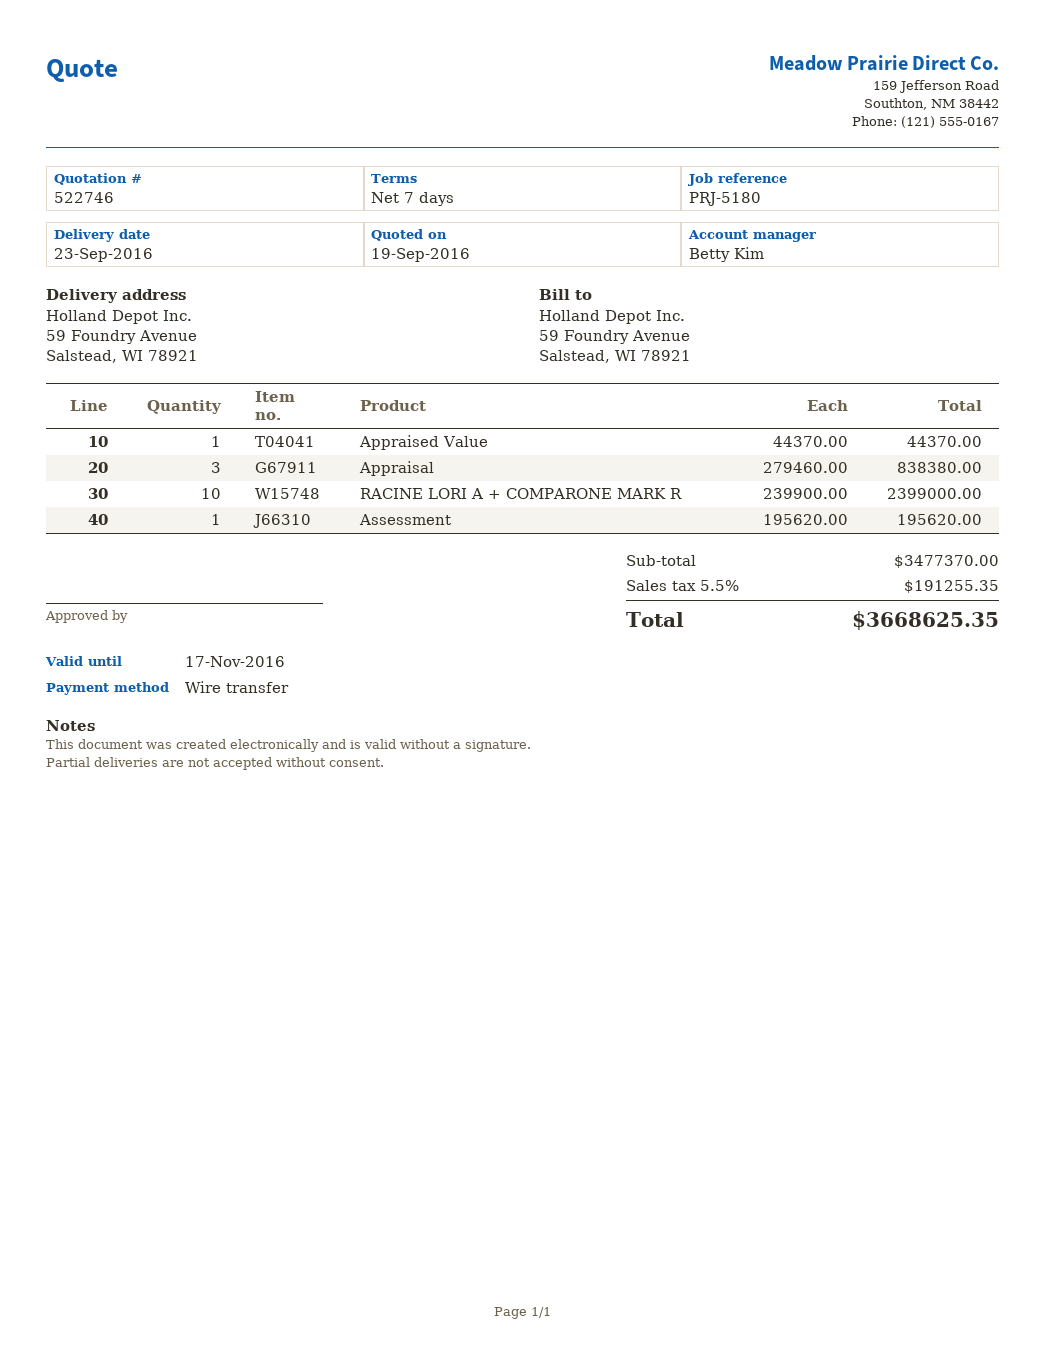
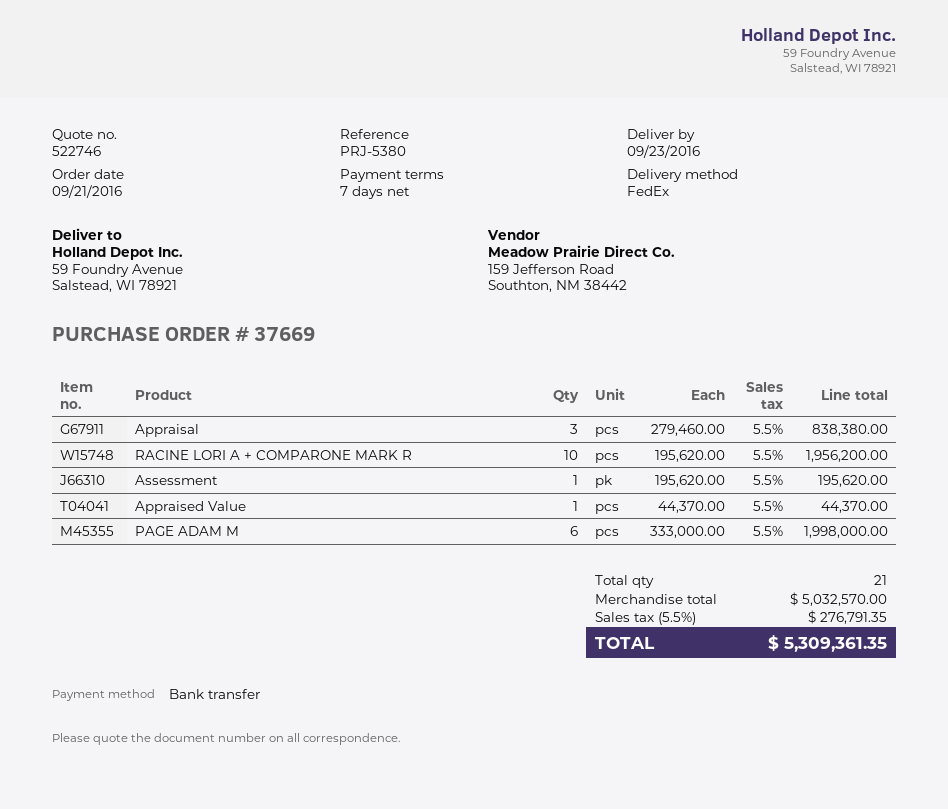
reference: PRJ-5180 -> PRJ-5380
RACINE LORI A + COMPARONE MARK R: 10 x 239900.00 = 2399000.00 -> 10 x 195620.00 = 1956200.00
PAGE ADAM M: none -> 6 x 333000.00 = 1998000.00
subtotal: 3477370.00 -> 5032570.00
tax: 5.5% = 191255.35 -> 5.5% = 276791.35
total: 3668625.35 -> 5309361.35

